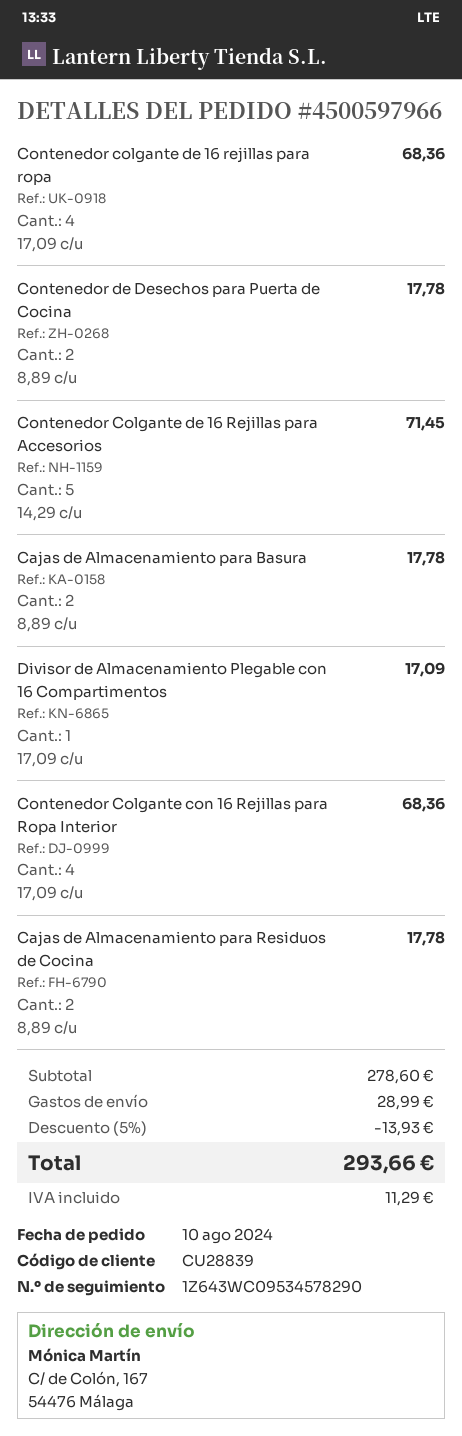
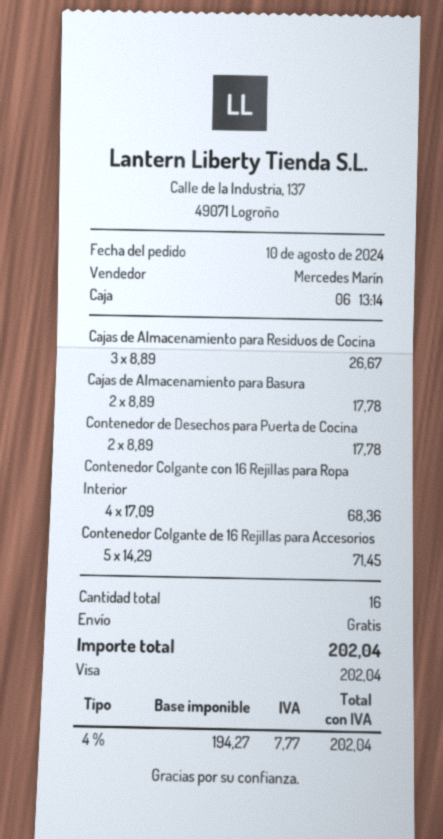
Contenedor colgante de 16 rejillas para ropa: 4 x 17.09 = 68.36 -> none
Divisor de Almacenamiento Plegable con 16 Compartimentos: 1 x 17.09 = 17.09 -> none
Cajas de Almacenamiento para Residuos de Cocina: 2 x 8.89 = 17.78 -> 3 x 8.89 = 26.67
discount: 5% = 13.93 -> none
shipping: 28.99 -> 0.00
tax: 11.29 -> 7.77
total: 293.66 -> 202.04

